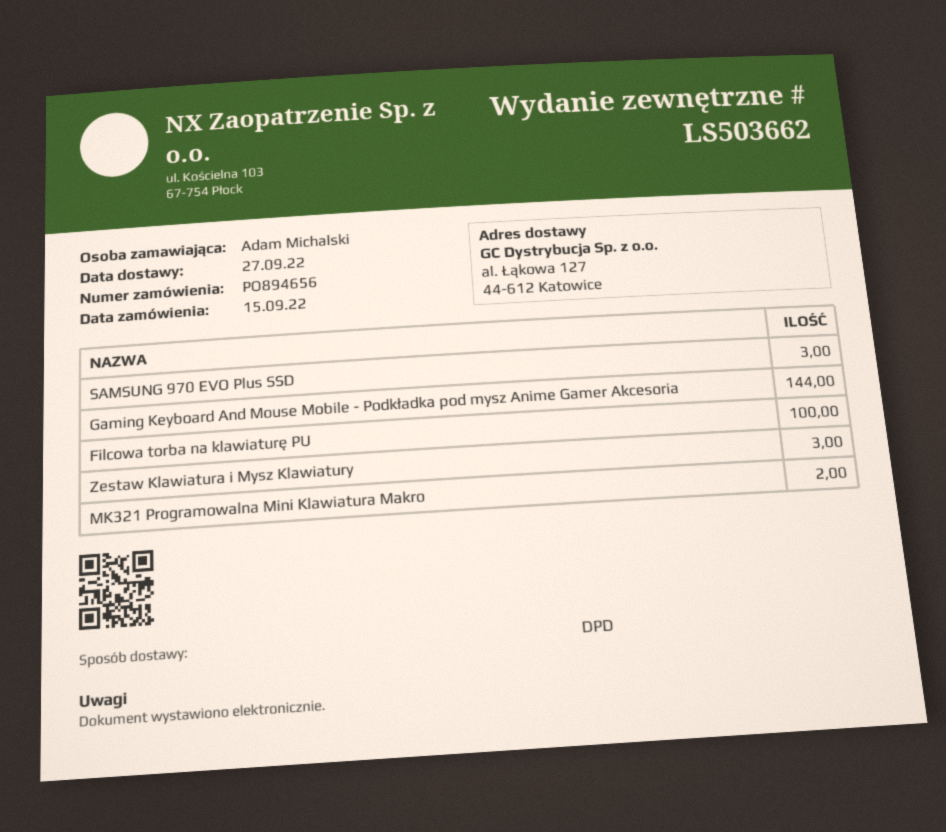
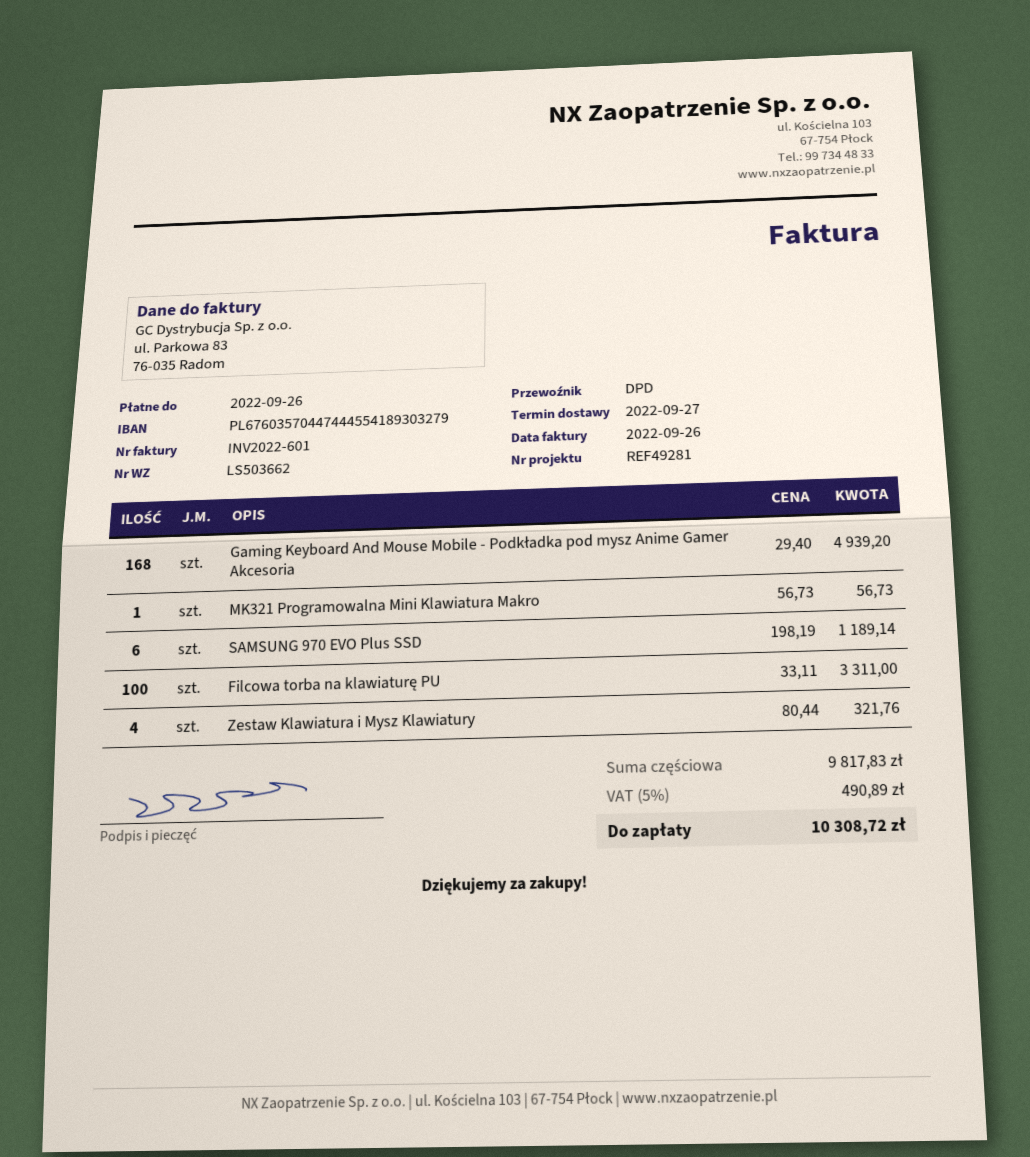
SAMSUNG 970 EVO Plus SSD: 3 -> 6
Gaming Keyboard And Mouse Mobile - Podkładka pod mysz Anime Gamer Akcesoria: 144 -> 168
Zestaw Klawiatura i Mysz Klawiatury: 3 -> 4
MK321 Programowalna Mini Klawiatura Makro: 2 -> 1

